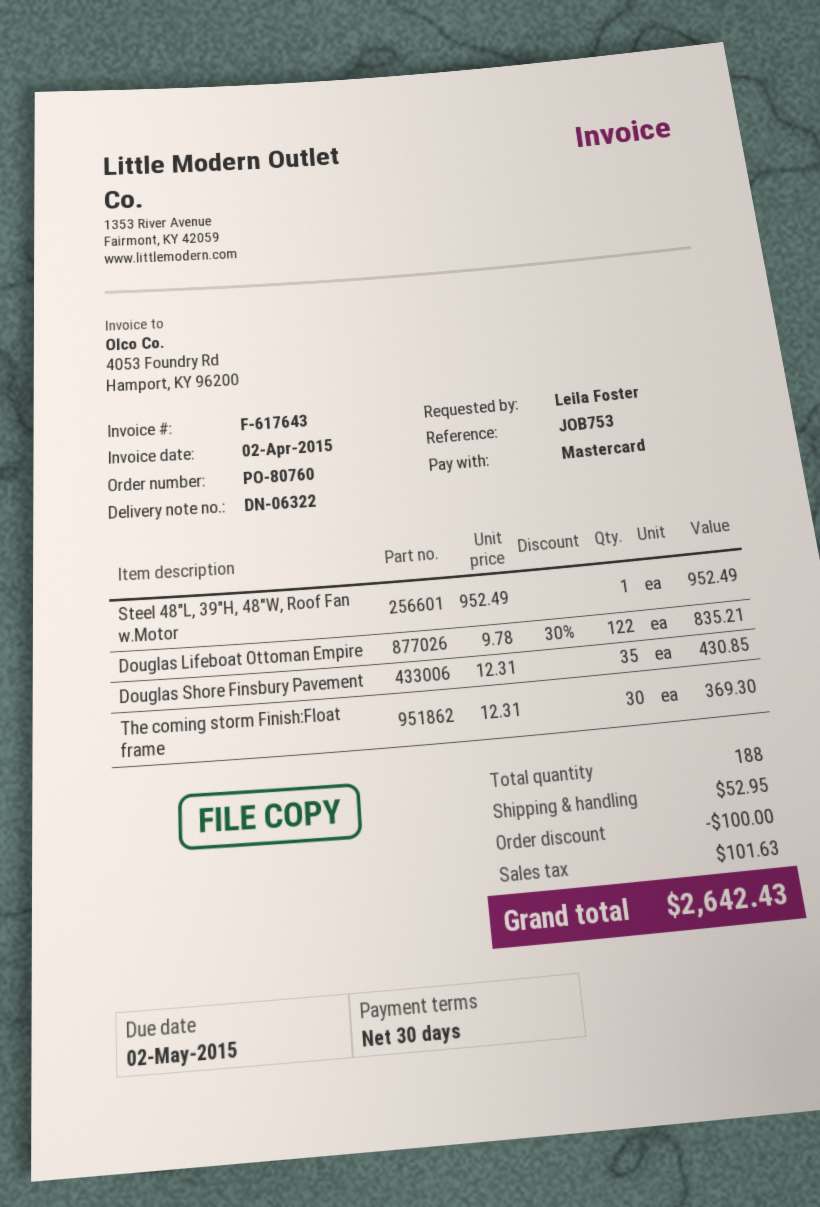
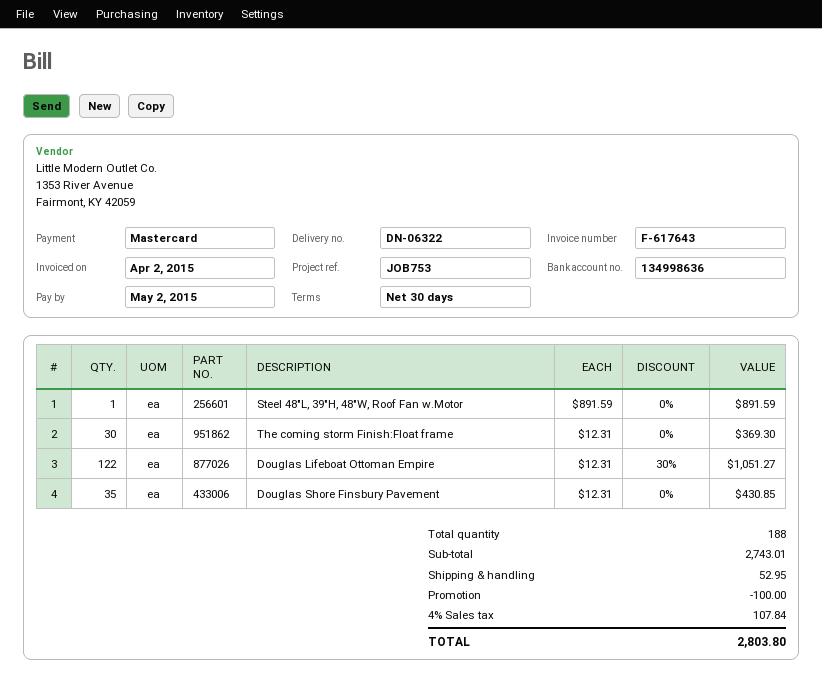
Steel 48"L, 39"H, 48"W, Roof Fan w.Motor: 1 x 952.49 = 952.49 -> 1 x 891.59 = 891.59
Douglas Lifeboat Ottoman Empire: 122 x 9.78 - 30% = 835.21 -> 122 x 12.31 - 30% = 1051.27
tax: 101.63 -> 107.84
total: 2642.43 -> 2803.80

